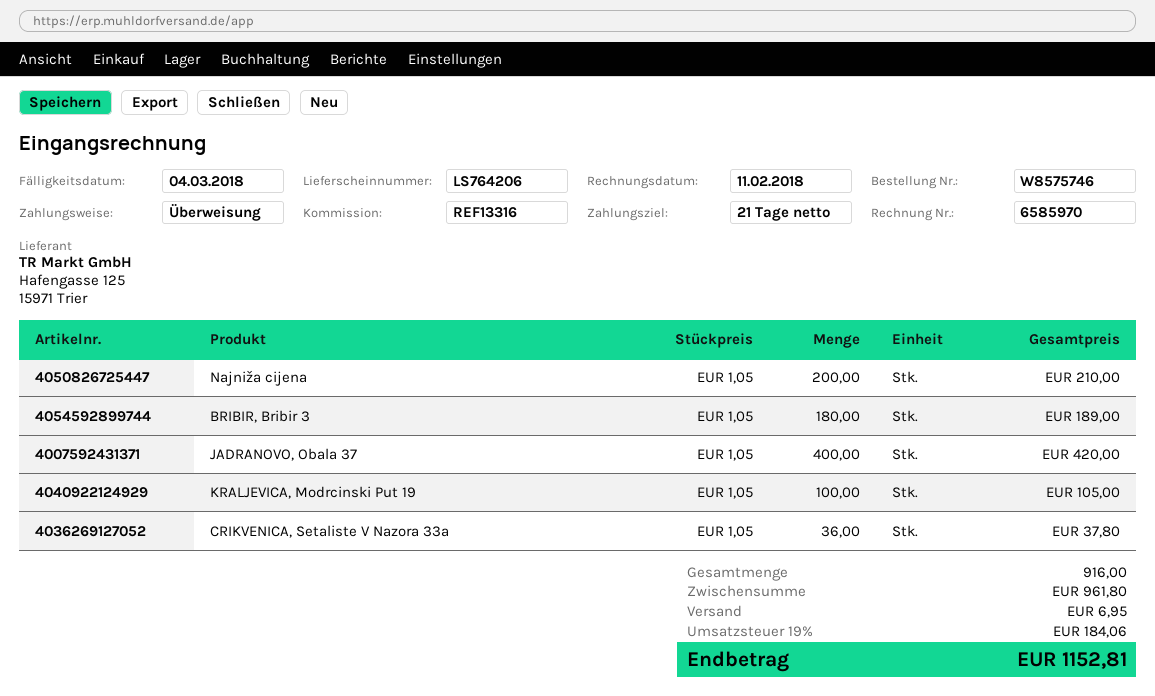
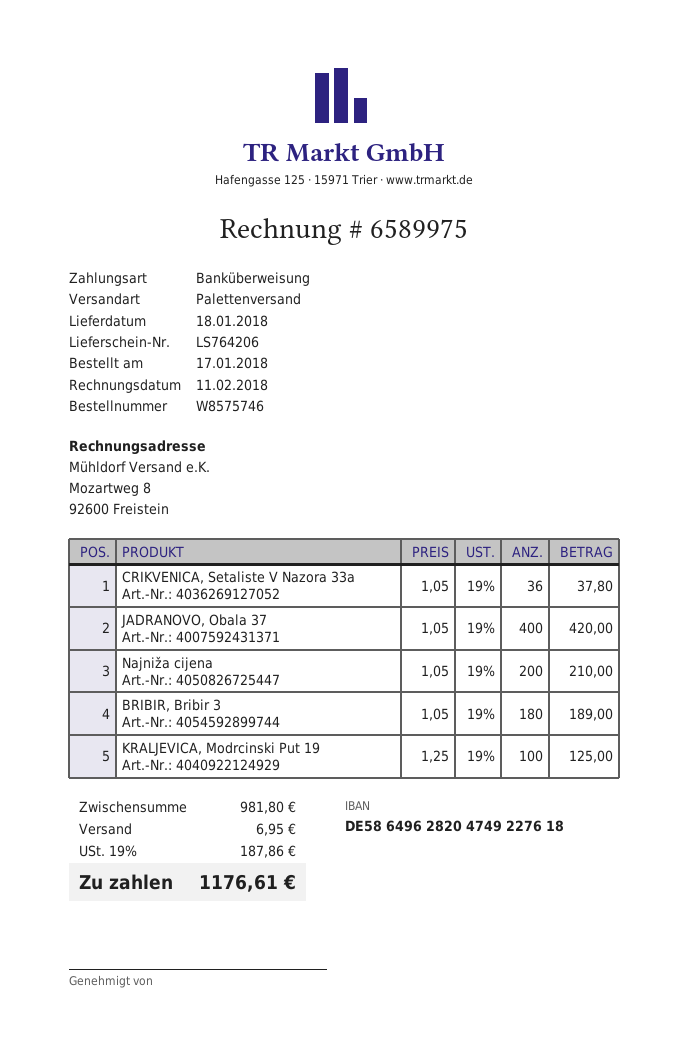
invoice number: 6585970 -> 6589975
KRALJEVICA, Modrcinski Put 19: 100 x 1.05 = 105.00 -> 100 x 1.25 = 125.00
subtotal: 961.80 -> 981.80
tax: 19% = 184.06 -> 19% = 187.86
total: 1152.81 -> 1176.61

